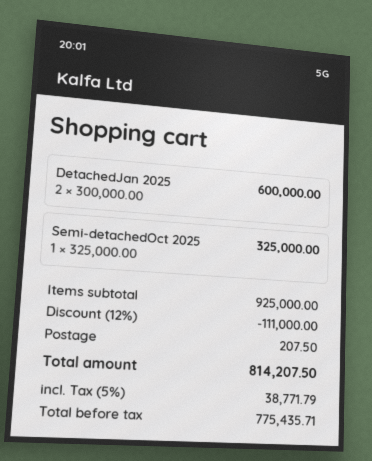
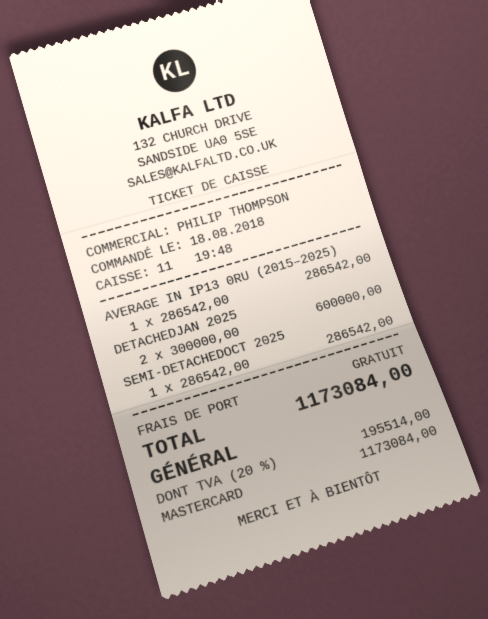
Semi-detachedOct 2025: 1 x 325000.00 = 325000.00 -> 1 x 286542.00 = 286542.00
AVERAGE IN IP13 0RU (2015–2025): none -> 1 x 286542.00 = 286542.00
discount: 12% = 111000.00 -> none
shipping: 207.50 -> 0.00
tax: 5% = 38771.79 -> 20% = 195514.00
total: 814207.50 -> 1173084.00

